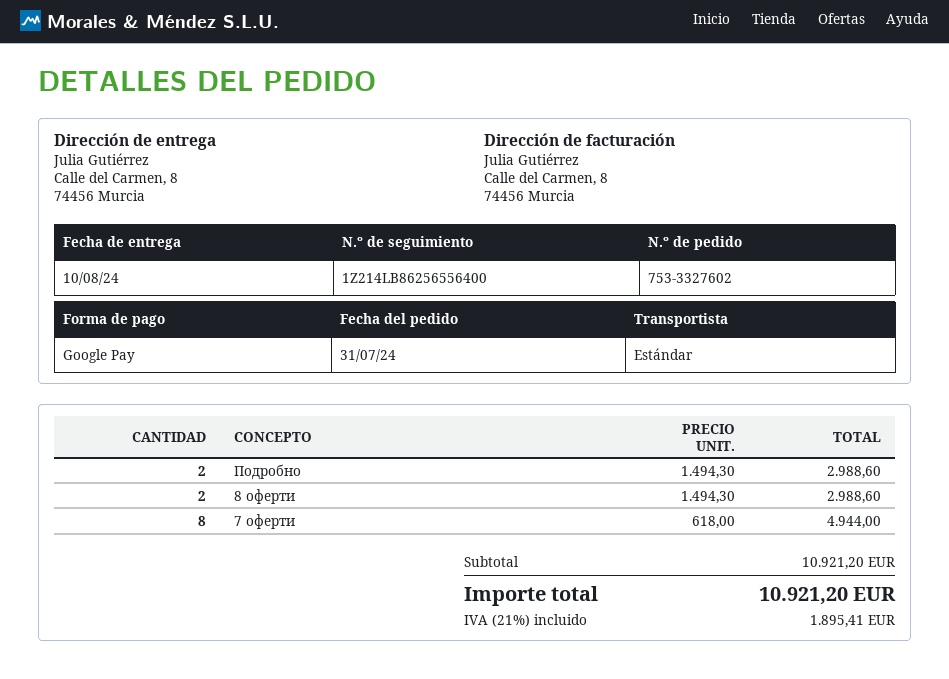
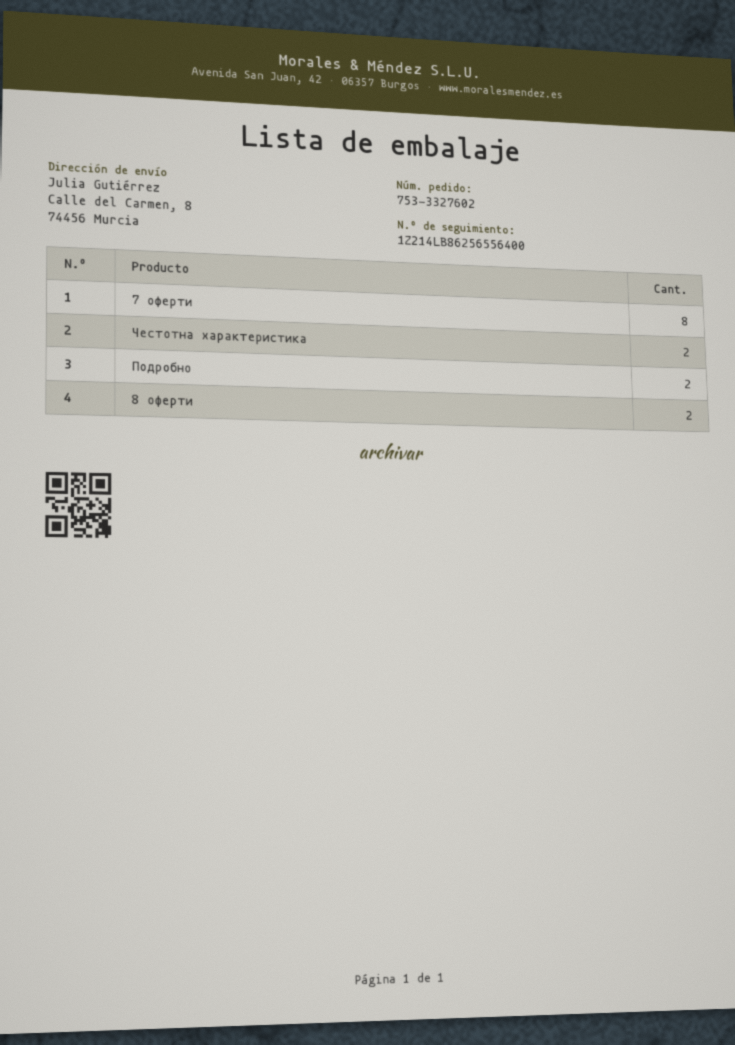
Честотна характеристика: none -> 2

